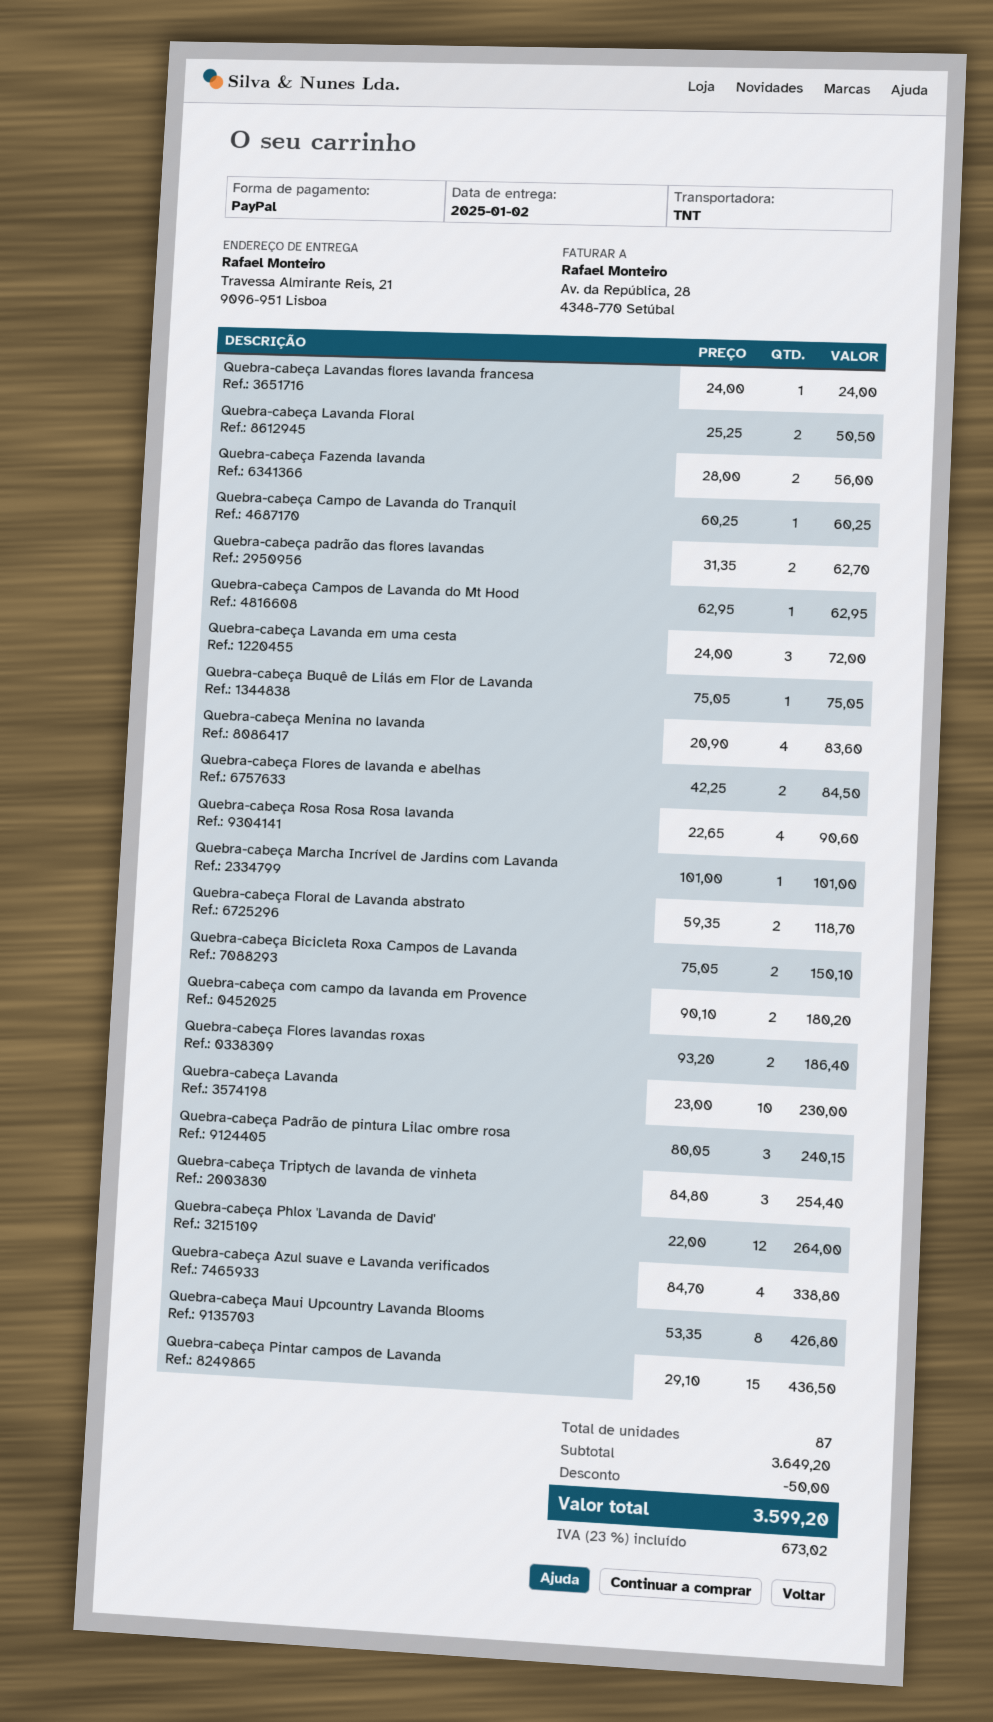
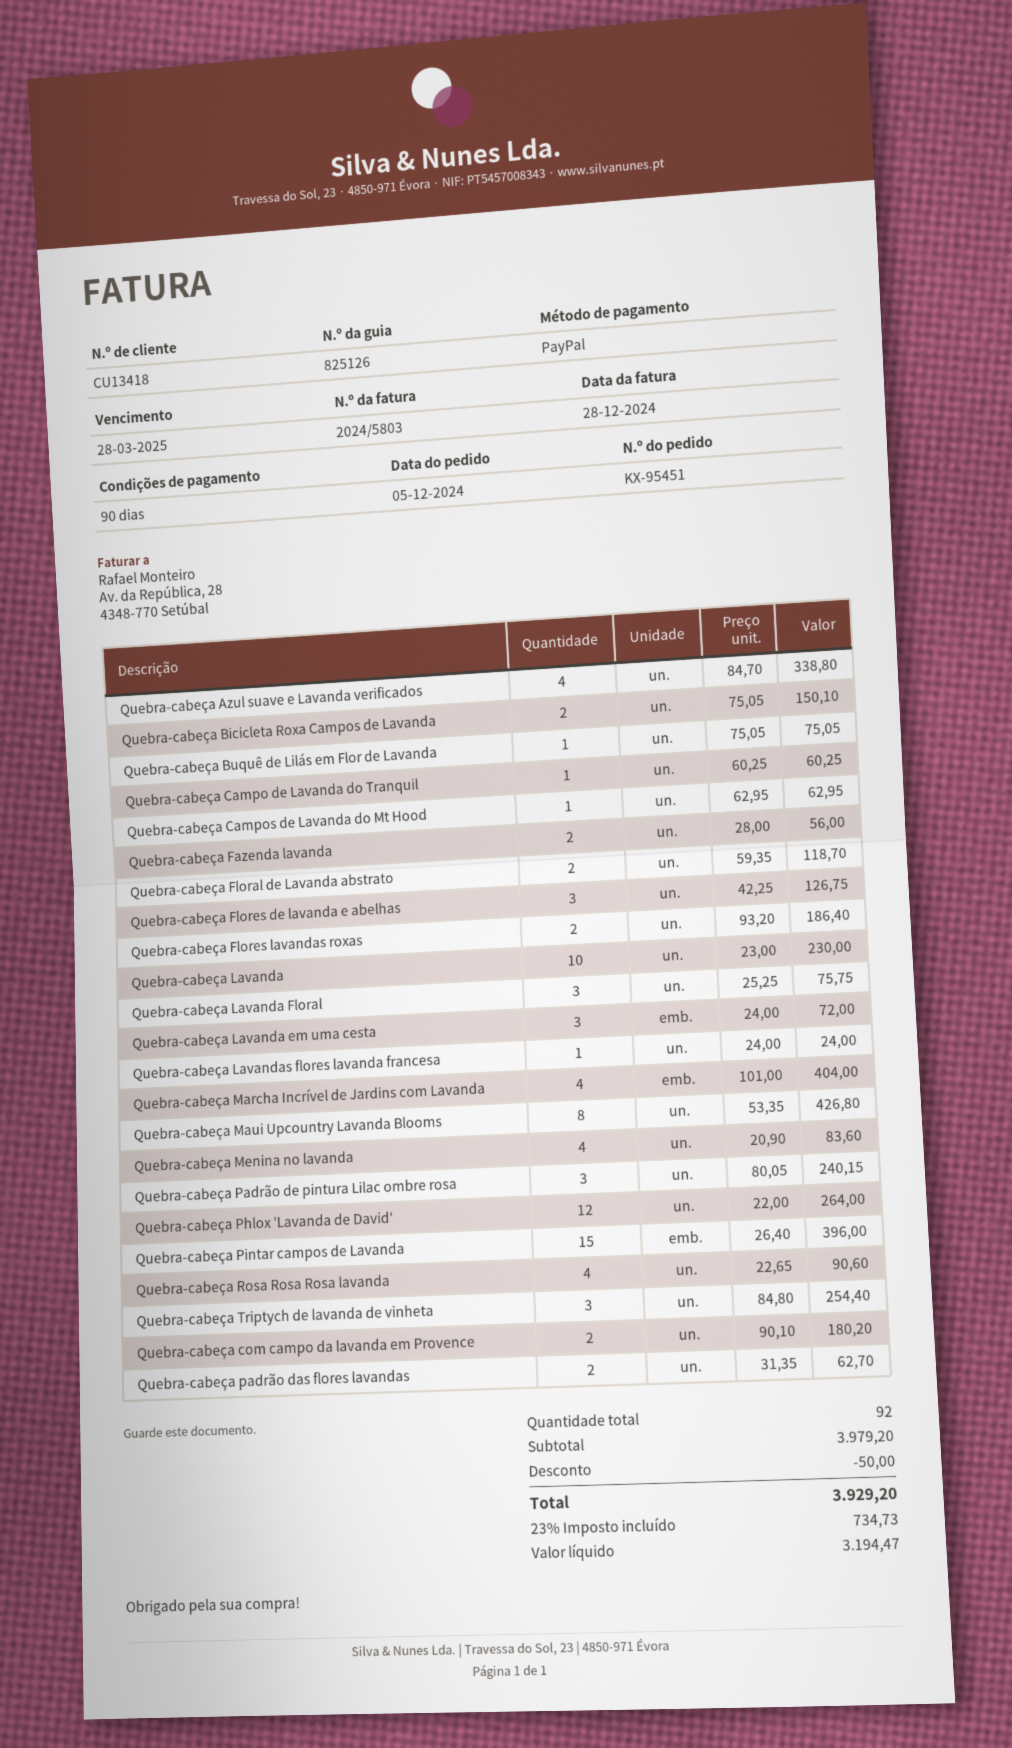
Quebra-cabeça Lavanda Floral: 2 x 25.25 = 50.50 -> 3 x 25.25 = 75.75
Quebra-cabeça Flores de lavanda e abelhas: 2 x 42.25 = 84.50 -> 3 x 42.25 = 126.75
Quebra-cabeça Marcha Incrível de Jardins com Lavanda: 1 x 101.00 = 101.00 -> 4 x 101.00 = 404.00
Quebra-cabeça Pintar campos de Lavanda: 15 x 29.10 = 436.50 -> 15 x 26.40 = 396.00
total quantity: 87 -> 92
subtotal: 3649.20 -> 3979.20
tax: 23% = 673.02 -> 23% = 734.73
total: 3599.20 -> 3929.20

